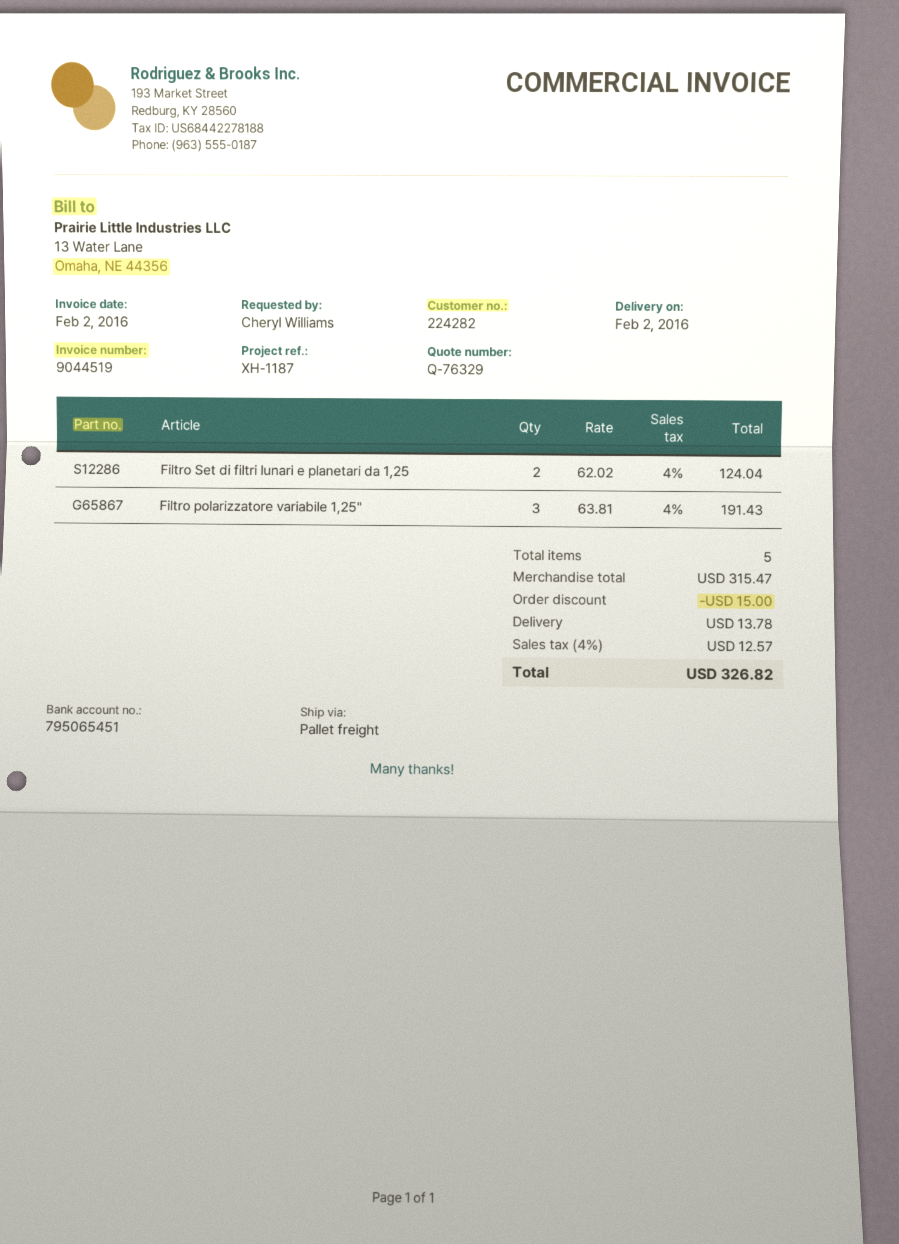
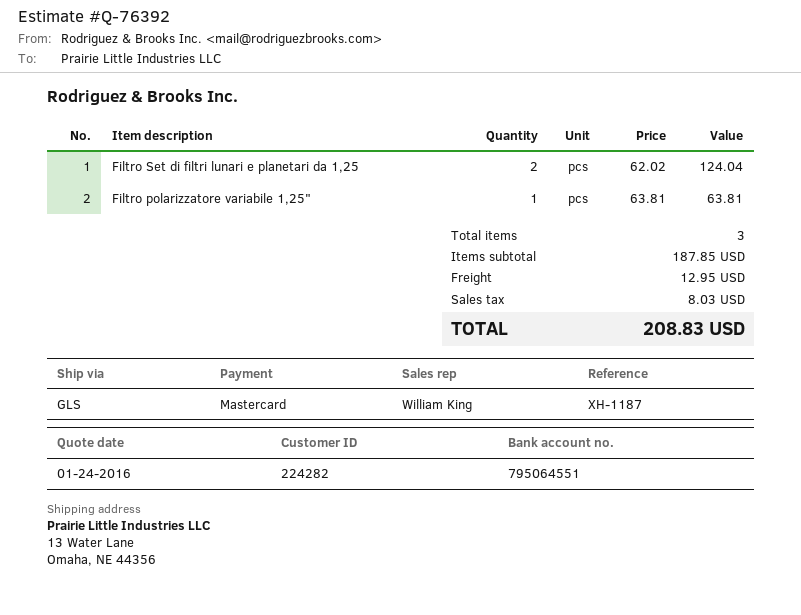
quote number: Q-76329 -> Q-76392
bank account: 795065451 -> 795064551
shipping method: pallet freight -> GLS
Filtro polarizzatore variabile 1,25": 3 x 63.81 = 191.43 -> 1 x 63.81 = 63.81
total quantity: 5 -> 3
subtotal: 315.47 -> 187.85
discount: 15.00 -> none
shipping: 13.78 -> 12.95
tax: 12.57 -> 8.03
total: 326.82 -> 208.83

